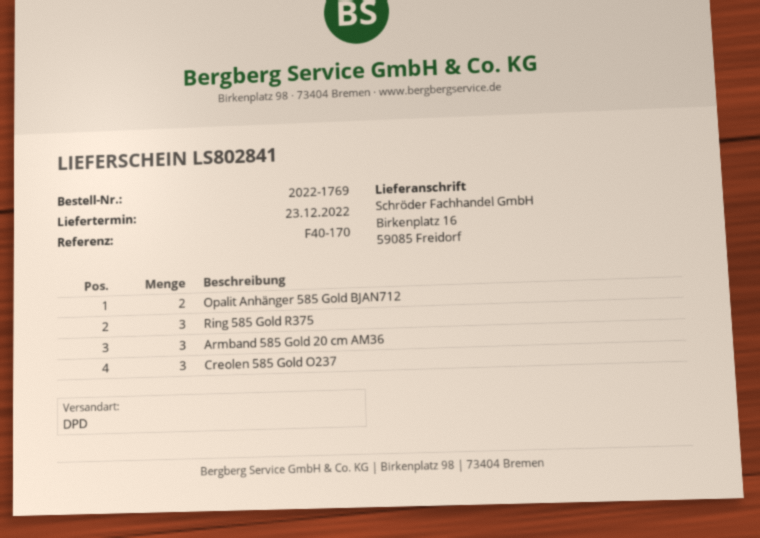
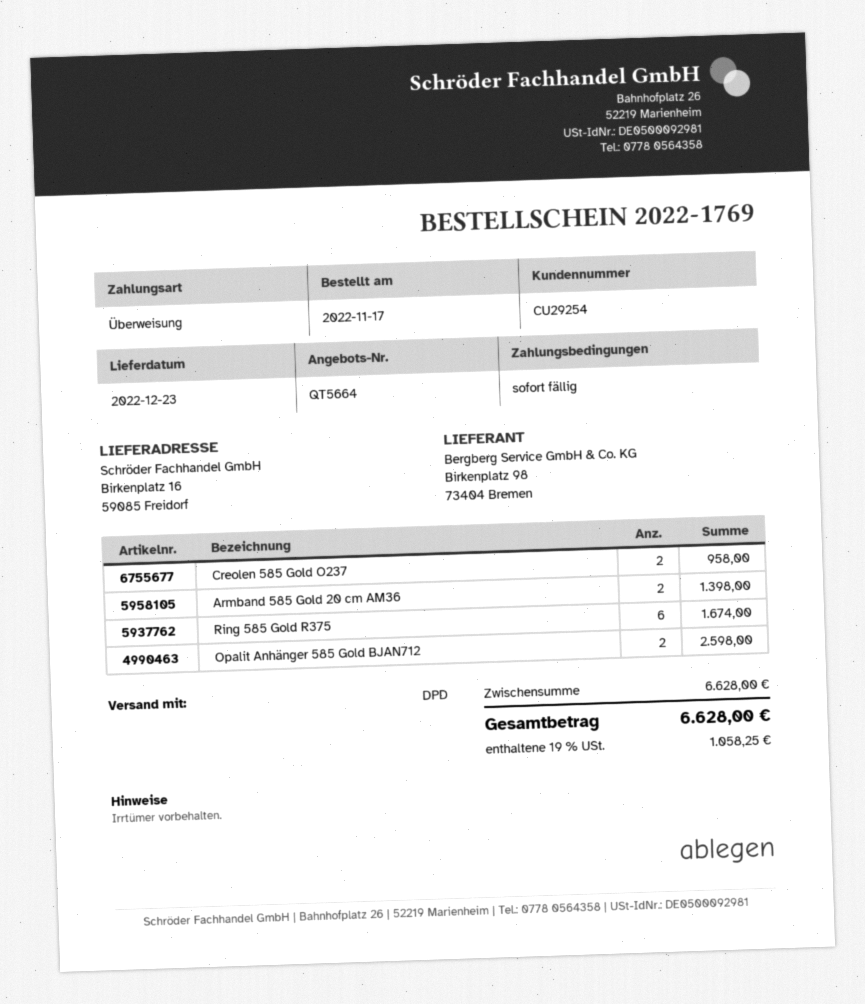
Ring 585 Gold R375: 3 -> 6
Armband 585 Gold 20 cm AM36: 3 -> 2
Creolen 585 Gold O237: 3 -> 2

